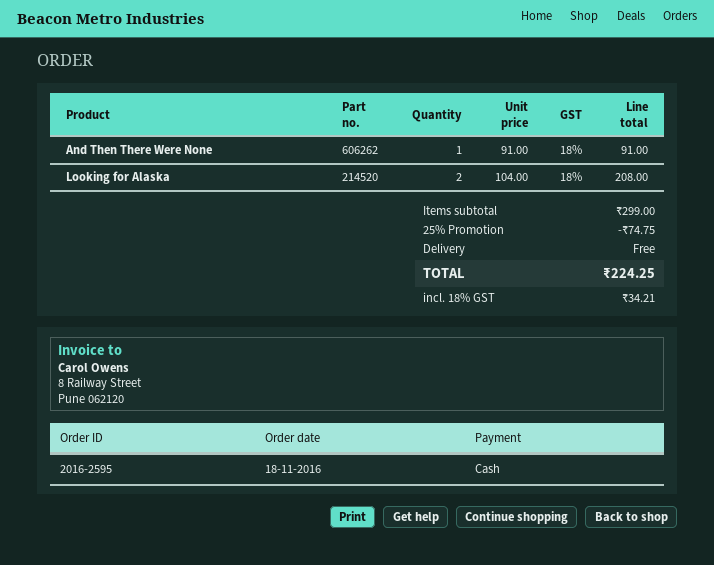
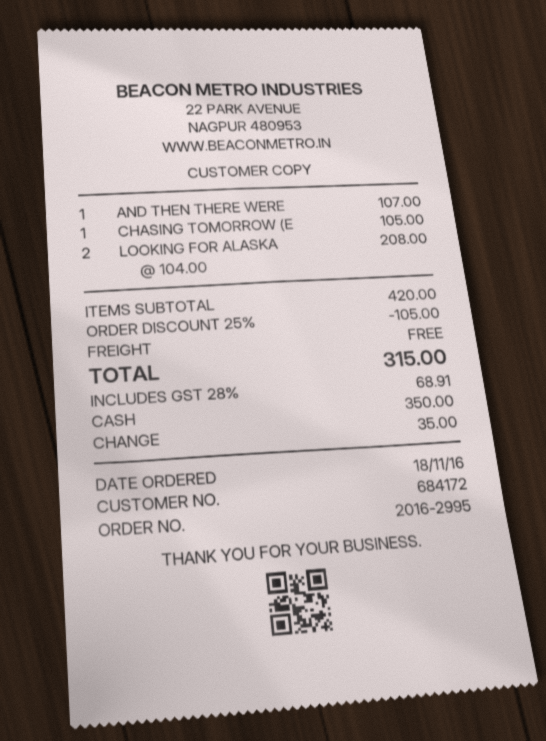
order number: 2016-2595 -> 2016-2995
And Then There Were None: 1 x 91.00 = 91.00 -> 1 x 107.00 = 107.00
CHASING TOMORROW (E: none -> 1 x 105.00 = 105.00
subtotal: 299.00 -> 420.00
discount: 25% = 74.75 -> 25% = 105.00
tax: 18% = 34.21 -> 28% = 68.91
total: 224.25 -> 315.00

